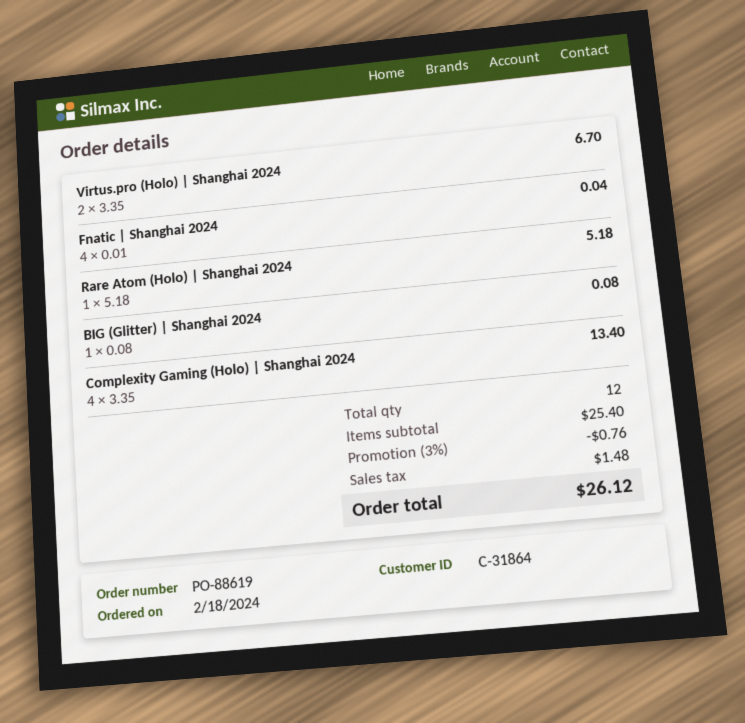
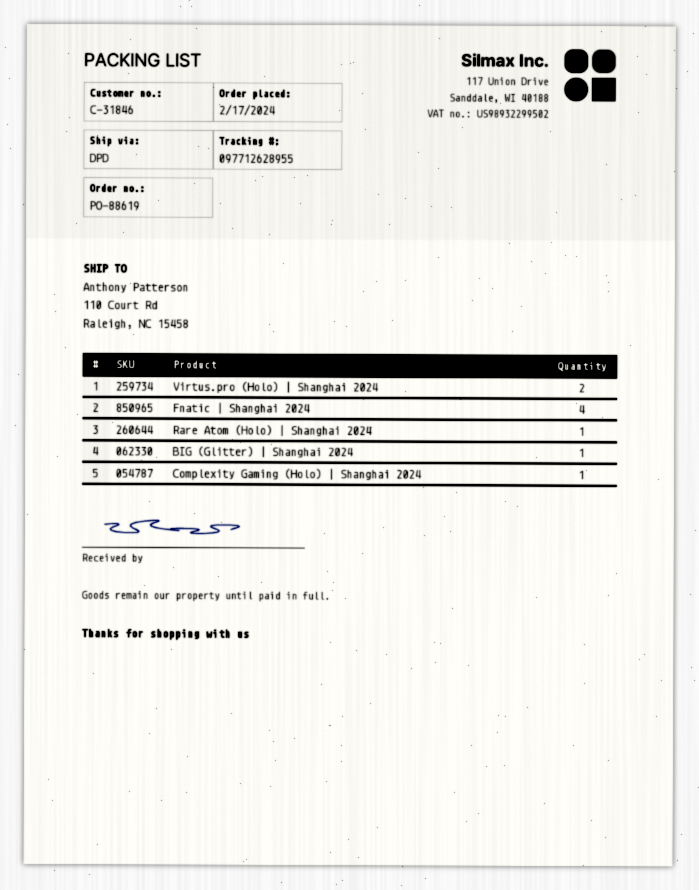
order date: 2024-02-18 -> 2024-02-17
customer number: C-31864 -> C-31846
Complexity Gaming (Holo) | Shanghai 2024: 4 -> 1

